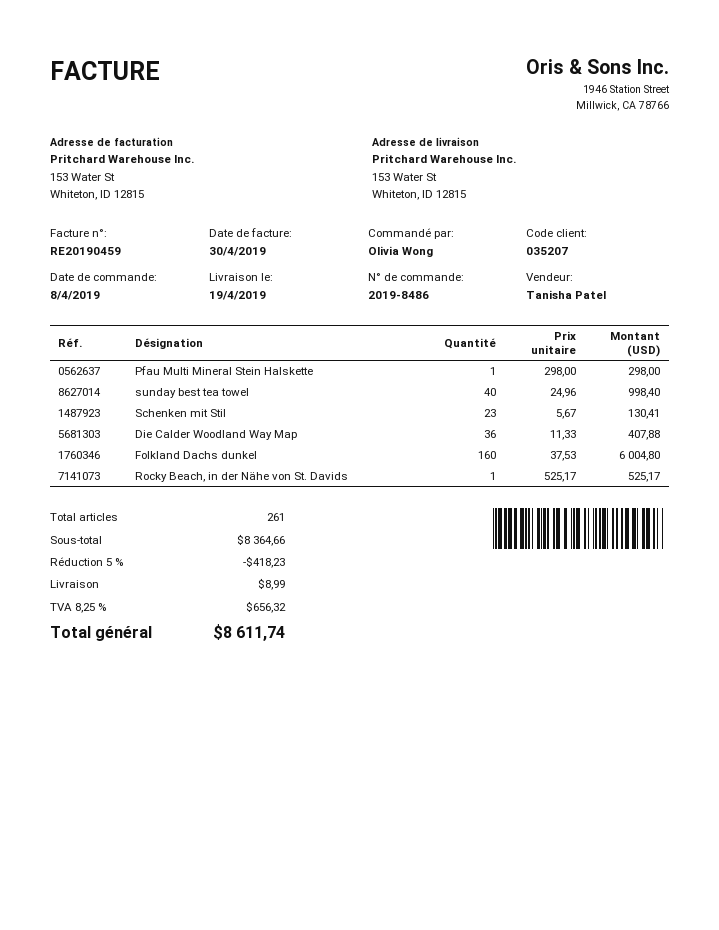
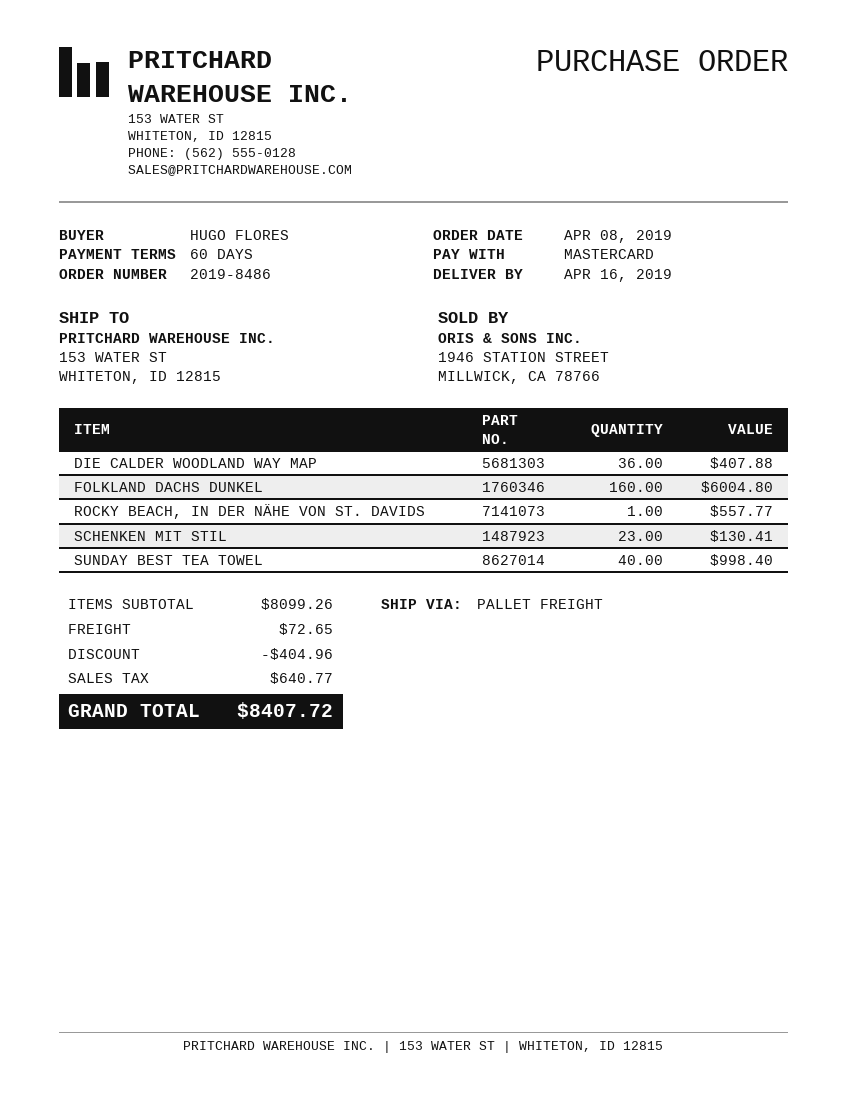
delivery date: 2019-04-19 -> 2019-04-16
ordered by: Olivia Wong -> HUGO FLORES
Pfau Multi Mineral Stein Halskette: 1 for 298.00 -> none
Rocky Beach, in der Nähe von St. Davids: 1 for 525.17 -> 1 for 557.77
subtotal: 8364.66 -> 8099.26
discount: 418.23 -> 404.96
shipping: 8.99 -> 72.65
tax: 656.32 -> 640.77
total: 8611.74 -> 8407.72

